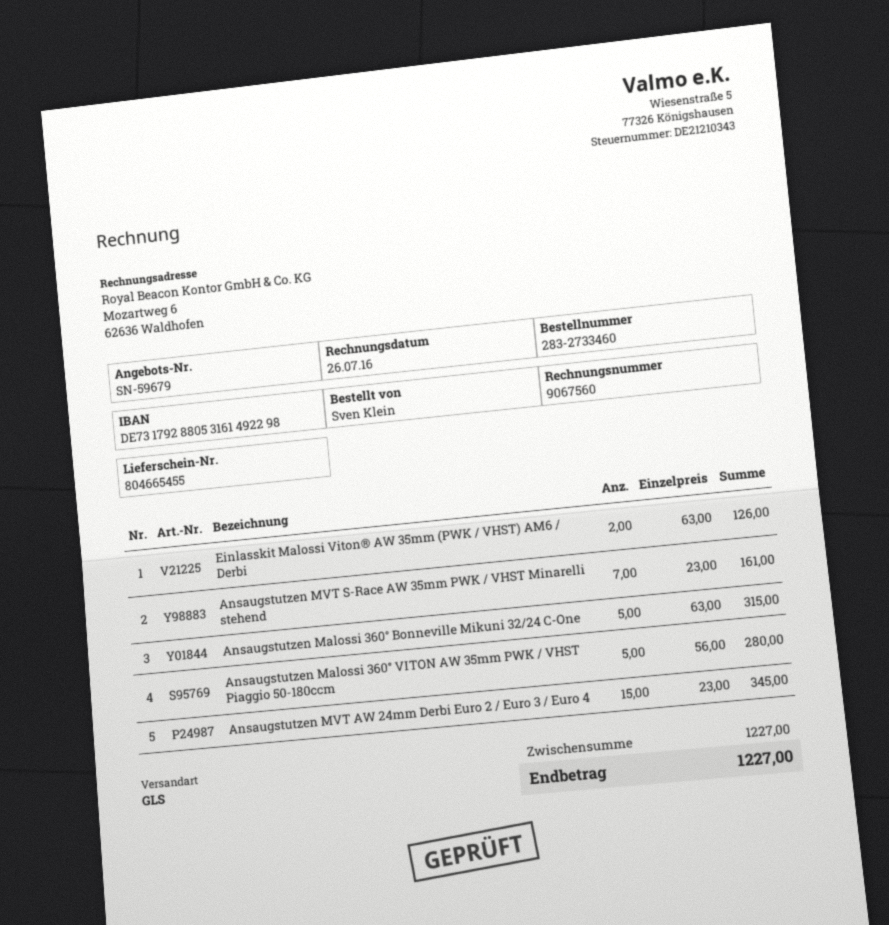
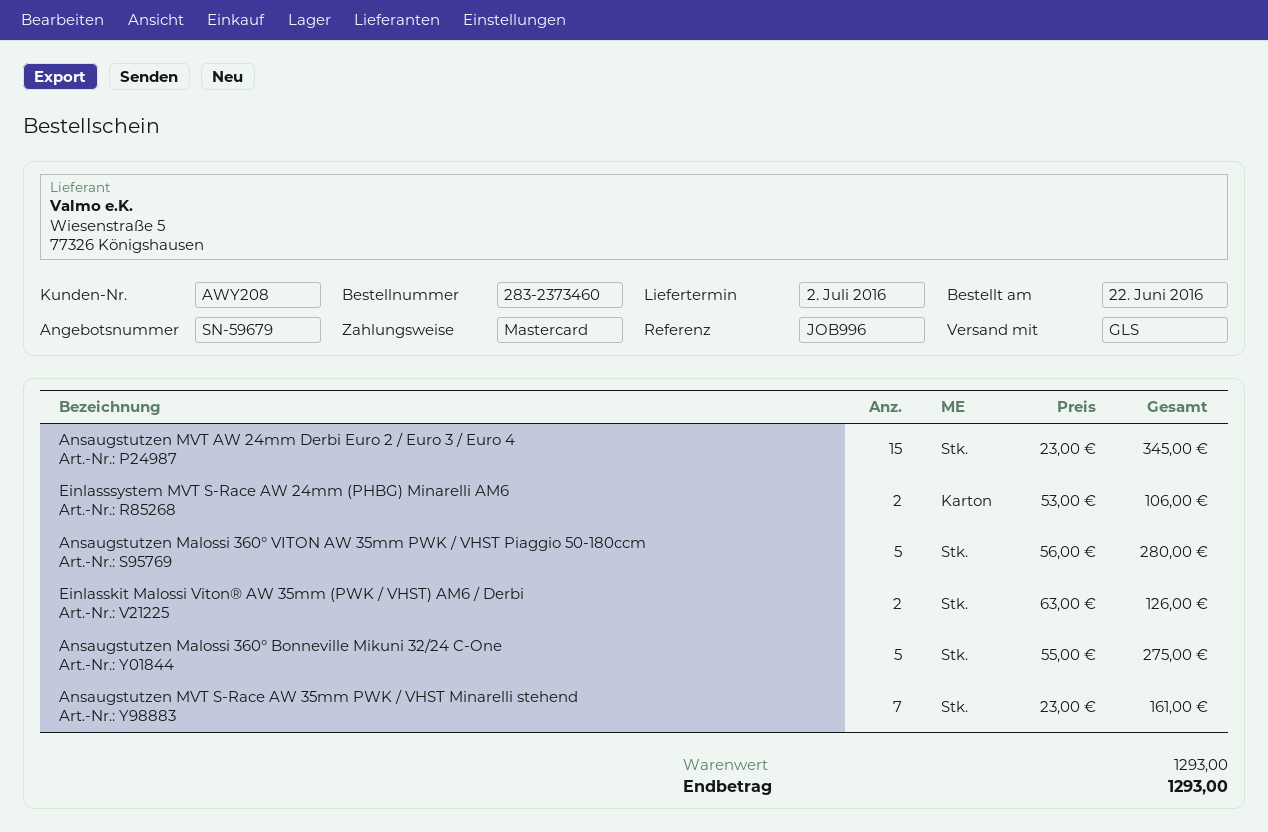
order number: 283-2733460 -> 283-2373460
Ansaugstutzen Malossi 360° Bonneville Mikuni 32/24 C-One: 5 x 63.00 = 315.00 -> 5 x 55.00 = 275.00
Einlasssystem MVT S-Race AW 24mm (PHBG) Minarelli AM6: none -> 2 x 53.00 = 106.00
subtotal: 1227.00 -> 1293.00
total: 1227.00 -> 1293.00

